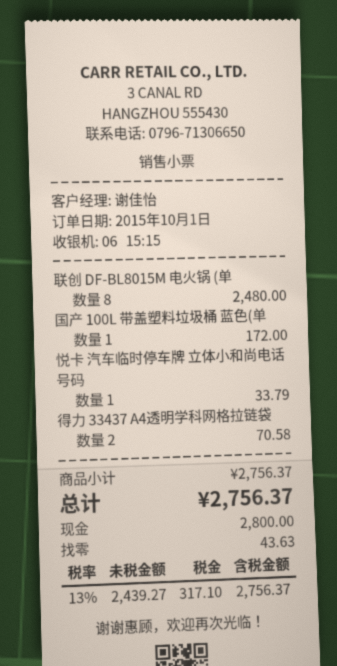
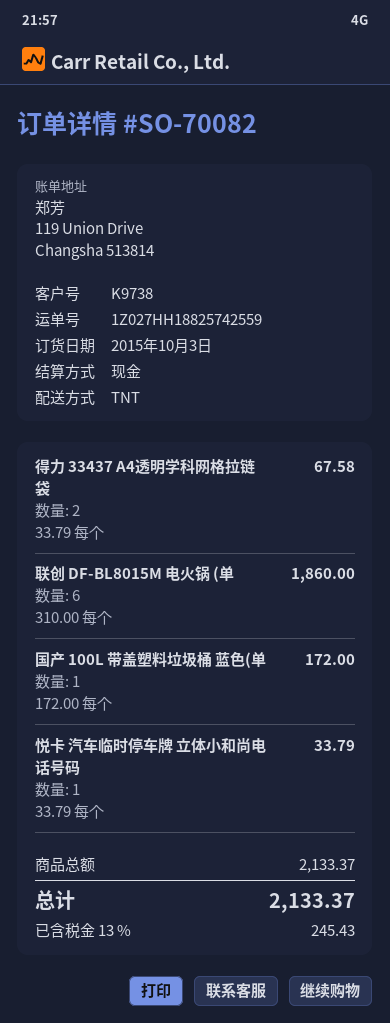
order date: 2015-10-01 -> 2015-10-03
联创 DF-BL8015M 电火锅 (单: 8 for 2480.00 -> 6 for 1860.00
得力 33437 A4透明学科网格拉链袋: 2 for 70.58 -> 2 for 67.58
subtotal: 2756.37 -> 2133.37
tax: 13% = 317.10 -> 13% = 245.43
total: 2756.37 -> 2133.37

